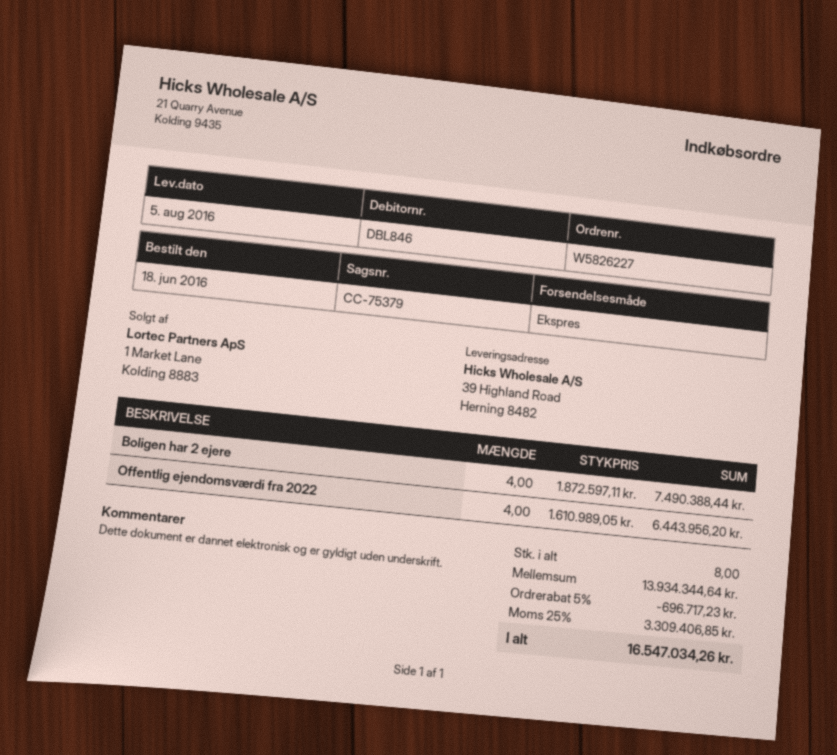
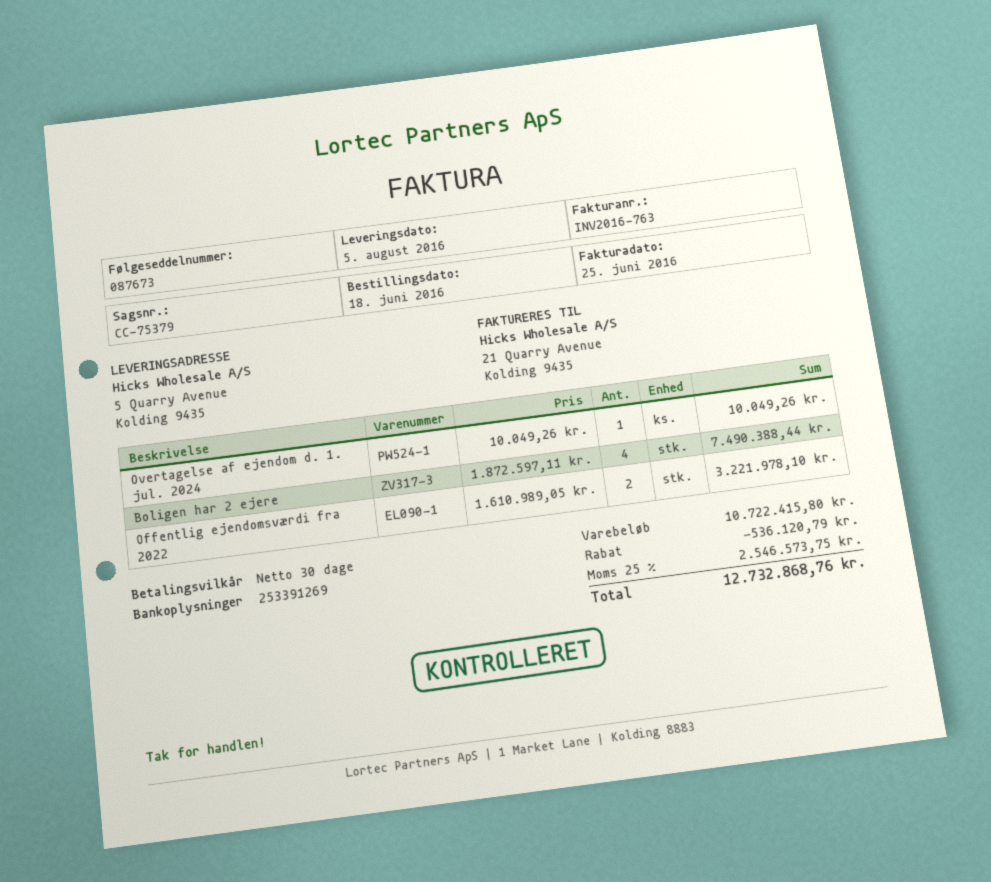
ship to: 39 Highland Road, Herning 8482 -> 5 Quarry Avenue, Kolding 9435
Offentlig ejendomsværdi fra 2022: 4 x 1610989.05 = 6443956.20 -> 2 x 1610989.05 = 3221978.10
Overtagelse af ejendom d. 1. jul. 2024: none -> 1 x 10049.26 = 10049.26
subtotal: 13934344.64 -> 10722415.80
discount: 696717.23 -> 536120.79
tax: 25% = 3309406.85 -> 25% = 2546573.75
total: 16547034.26 -> 12732868.76

